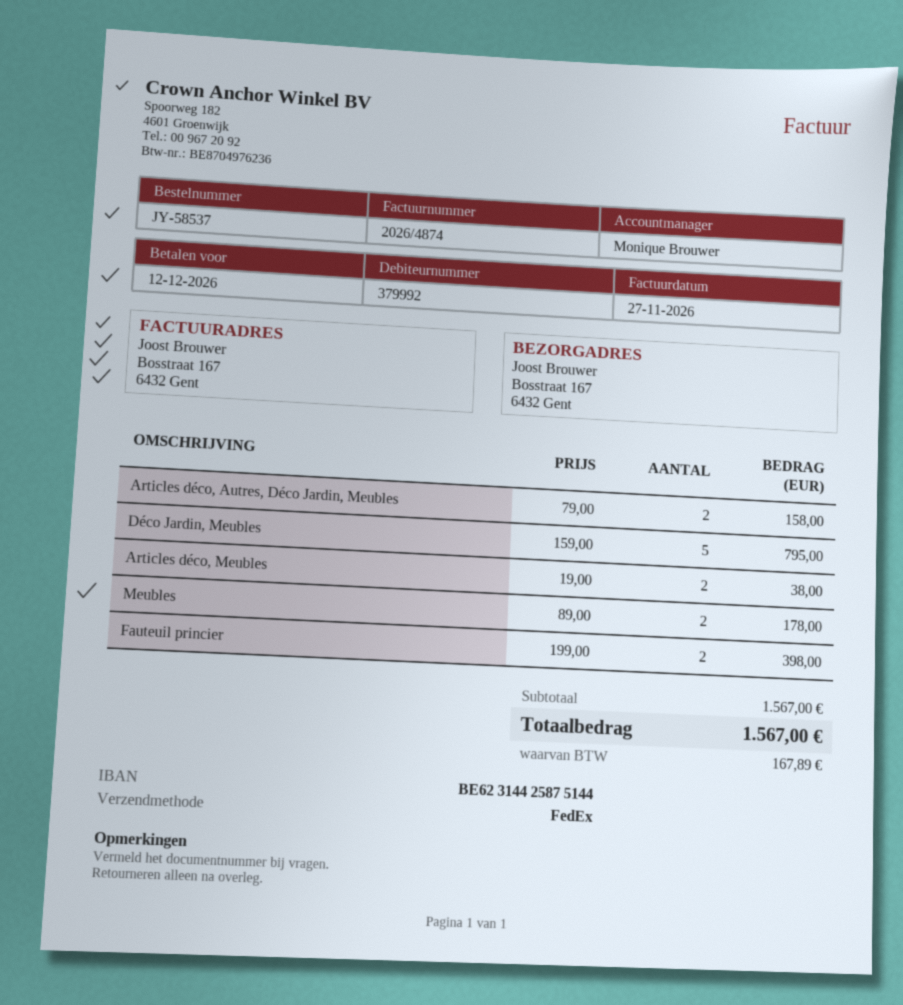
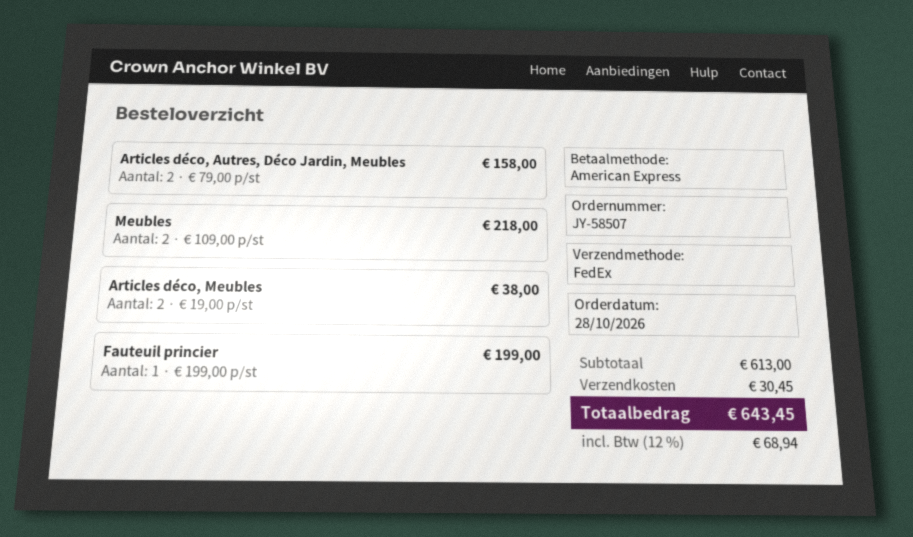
order number: JY-58537 -> JY-58507
Déco Jardin, Meubles: 5 x 159.00 = 795.00 -> none
Meubles: 2 x 89.00 = 178.00 -> 2 x 109.00 = 218.00
Fauteuil princier: 2 x 199.00 = 398.00 -> 1 x 199.00 = 199.00
subtotal: 1567.00 -> 613.00
shipping: none -> 30.45
tax: 167.89 -> 68.94
total: 1567.00 -> 643.45

